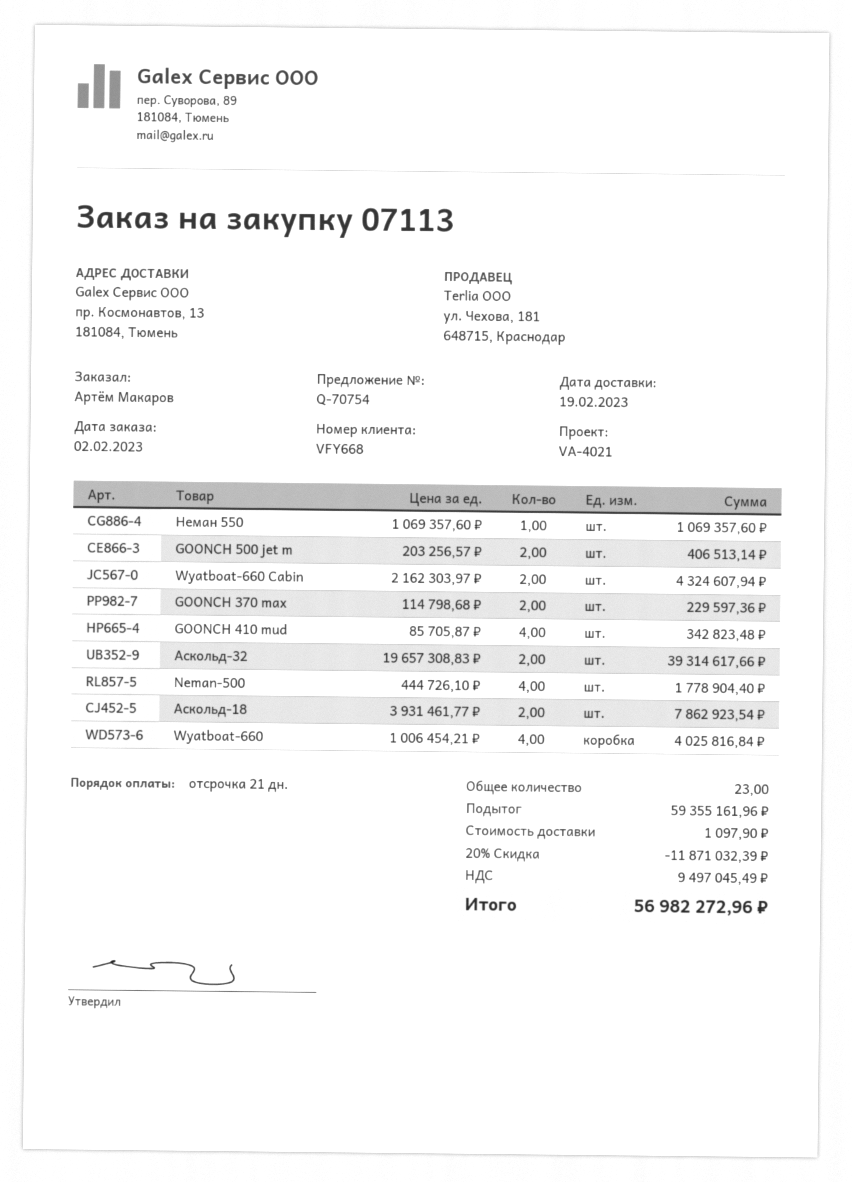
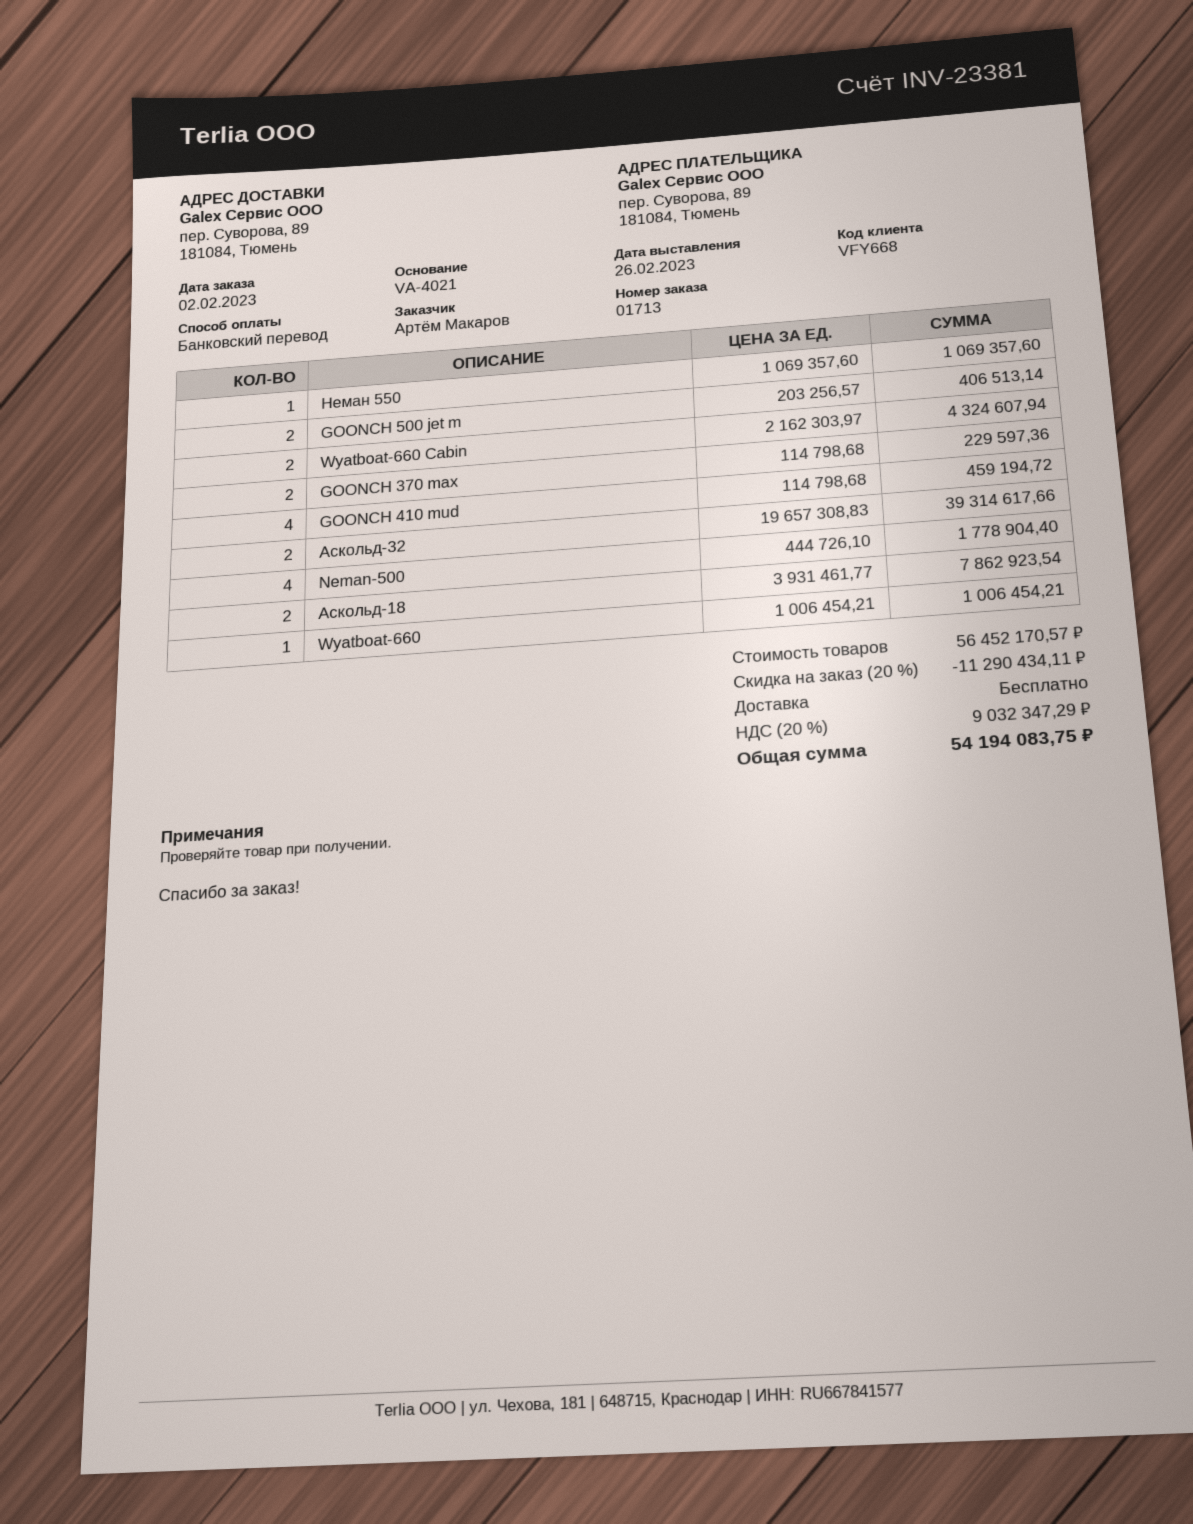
order number: 07113 -> 01713
ship to: пр. Космонавтов, 13, 181084, Тюмень -> пер. Суворова, 89, 181084, Тюмень
GOONCH 410 mud: 4 x 85705.87 = 342823.48 -> 4 x 114798.68 = 459194.72
Wyatboat-660: 4 x 1006454.21 = 4025816.84 -> 1 x 1006454.21 = 1006454.21
subtotal: 59355161.96 -> 56452170.57
discount: 20% = 11871032.39 -> 20% = 11290434.11
shipping: 1097.90 -> 0.00
tax: 9497045.49 -> 9032347.29
total: 56982272.96 -> 54194083.75

